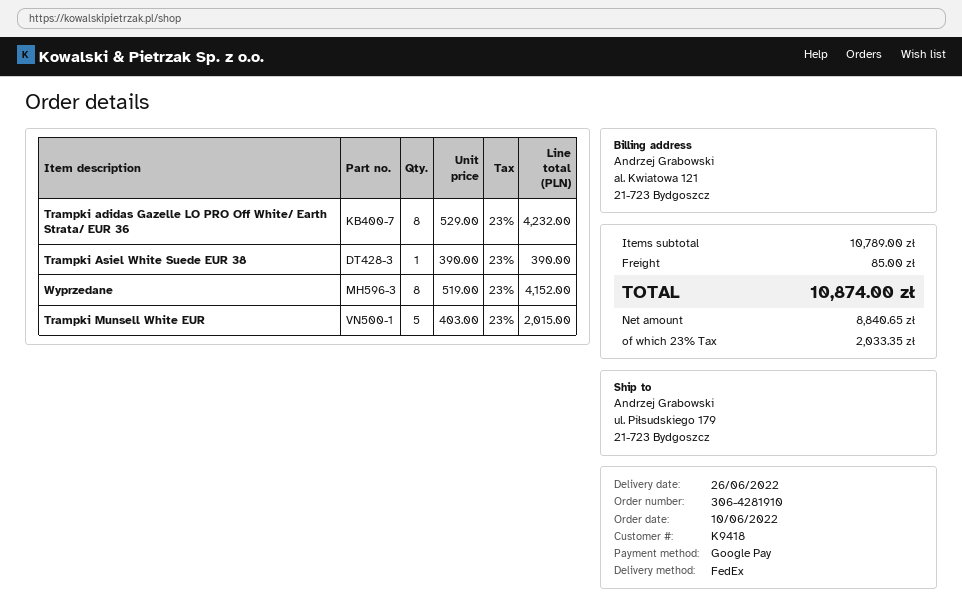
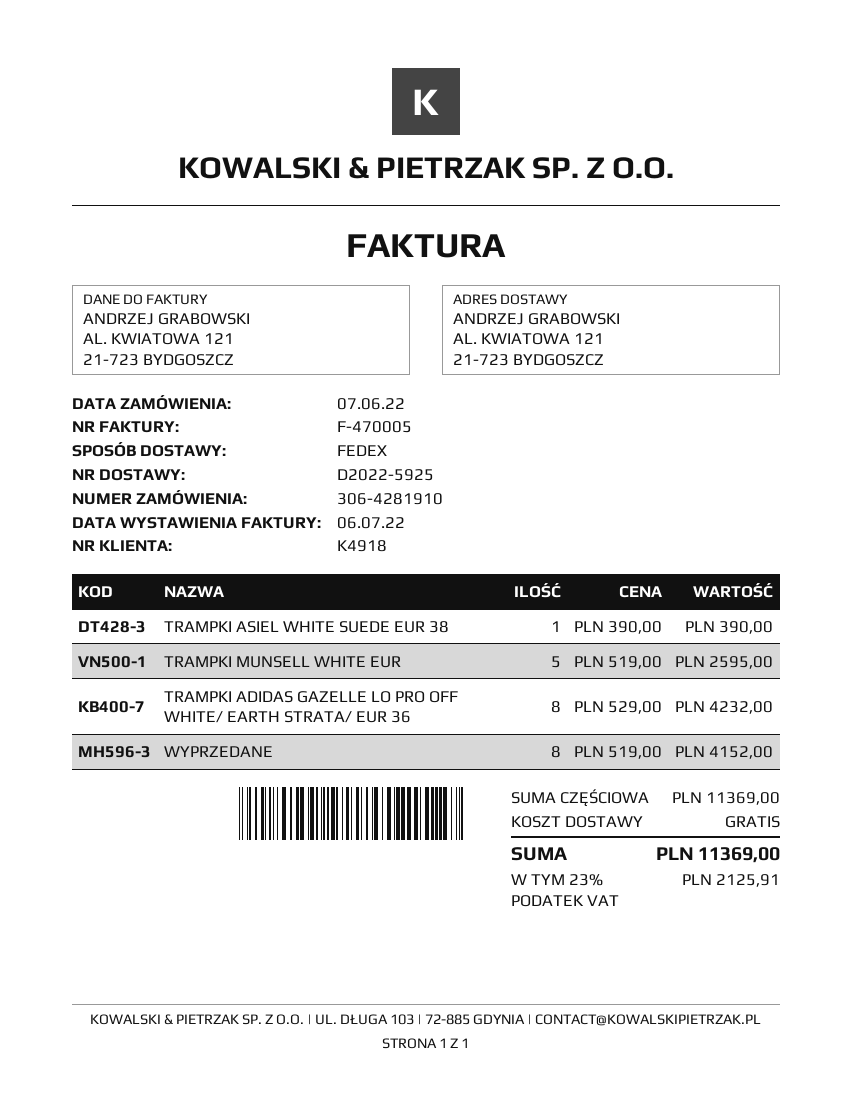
order date: 2022-06-10 -> 2022-06-07
customer number: K9418 -> K4918
ship to: ul. Piłsudskiego 179, 21-723 Bydgoszcz -> AL. KWIATOWA 121, 21-723 BYDGOSZCZ
Trampki Munsell White EUR: 5 x 403.00 = 2015.00 -> 5 x 519.00 = 2595.00
subtotal: 10789.00 -> 11369.00
shipping: 85.00 -> 0.00
tax: 23% = 2033.35 -> 23% = 2125.91
total: 10874.00 -> 11369.00

